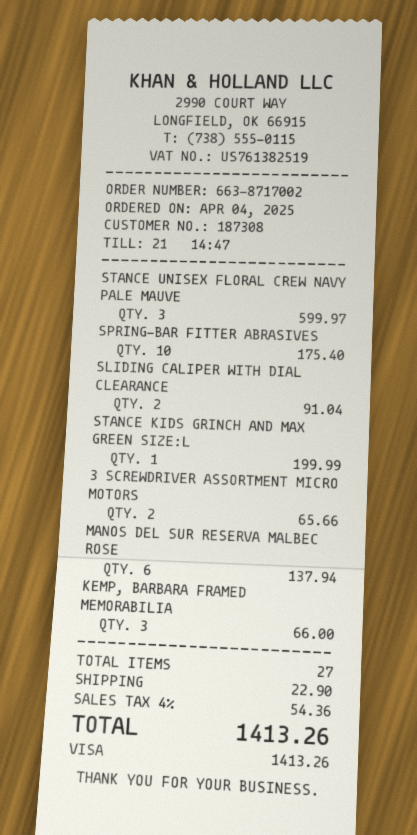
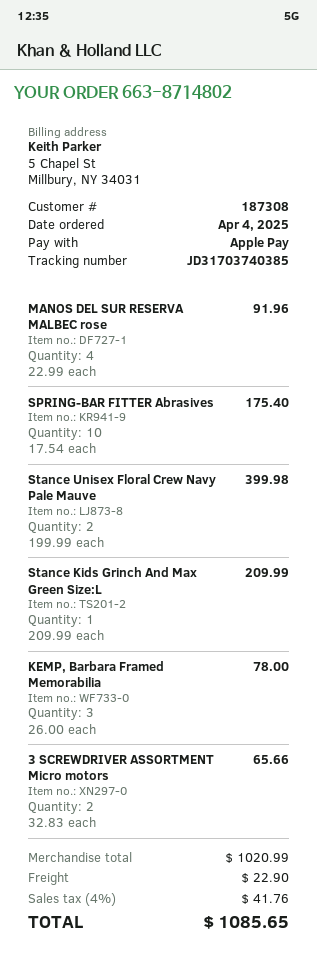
order number: 663-8717002 -> 663-8714802
payment method: Visa -> Apple Pay
STANCE UNISEX FLORAL CREW NAVY PALE MAUVE: 3 for 599.97 -> 2 for 399.98
SLIDING CALIPER WITH DIAL CLEARANCE: 2 for 91.04 -> none
STANCE KIDS GRINCH AND MAX GREEN SIZE:L: 1 for 199.99 -> 1 for 209.99
MANOS DEL SUR RESERVA MALBEC ROSE: 6 for 137.94 -> 4 for 91.96
KEMP, BARBARA FRAMED MEMORABILIA: 3 for 66.00 -> 3 for 78.00
tax: 4% = 54.36 -> 4% = 41.76
total: 1413.26 -> 1085.65

